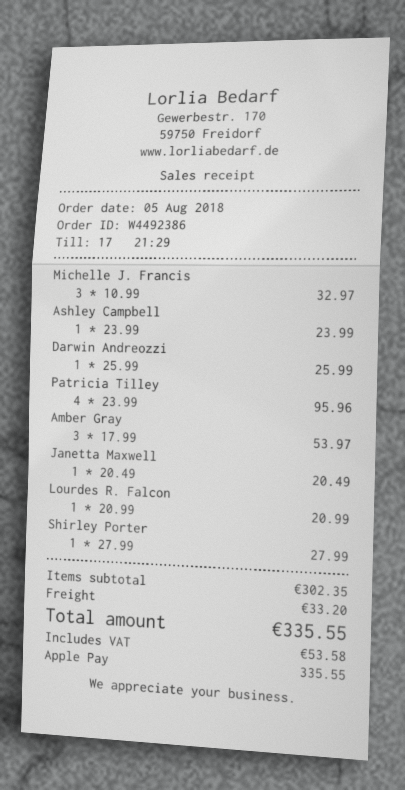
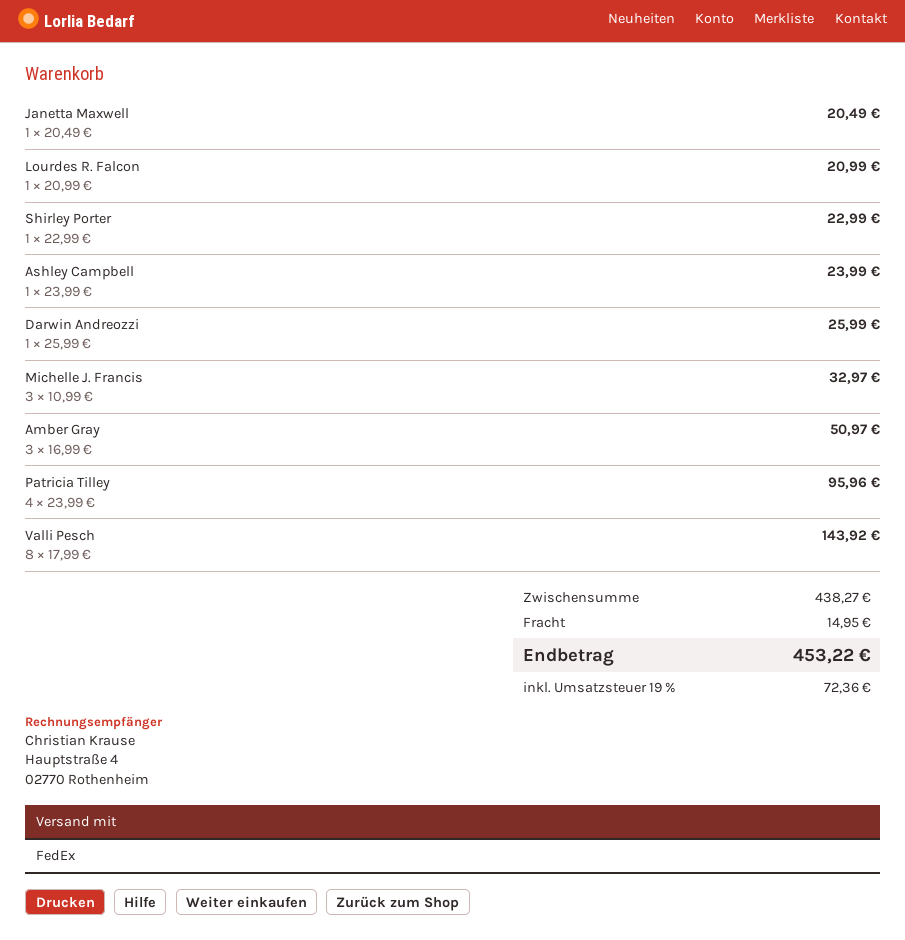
Amber Gray: 3 x 17.99 = 53.97 -> 3 x 16.99 = 50.97
Shirley Porter: 1 x 27.99 = 27.99 -> 1 x 22.99 = 22.99
Valli Pesch: none -> 8 x 17.99 = 143.92
subtotal: 302.35 -> 438.27
shipping: 33.20 -> 14.95
tax: 53.58 -> 72.36
total: 335.55 -> 453.22

